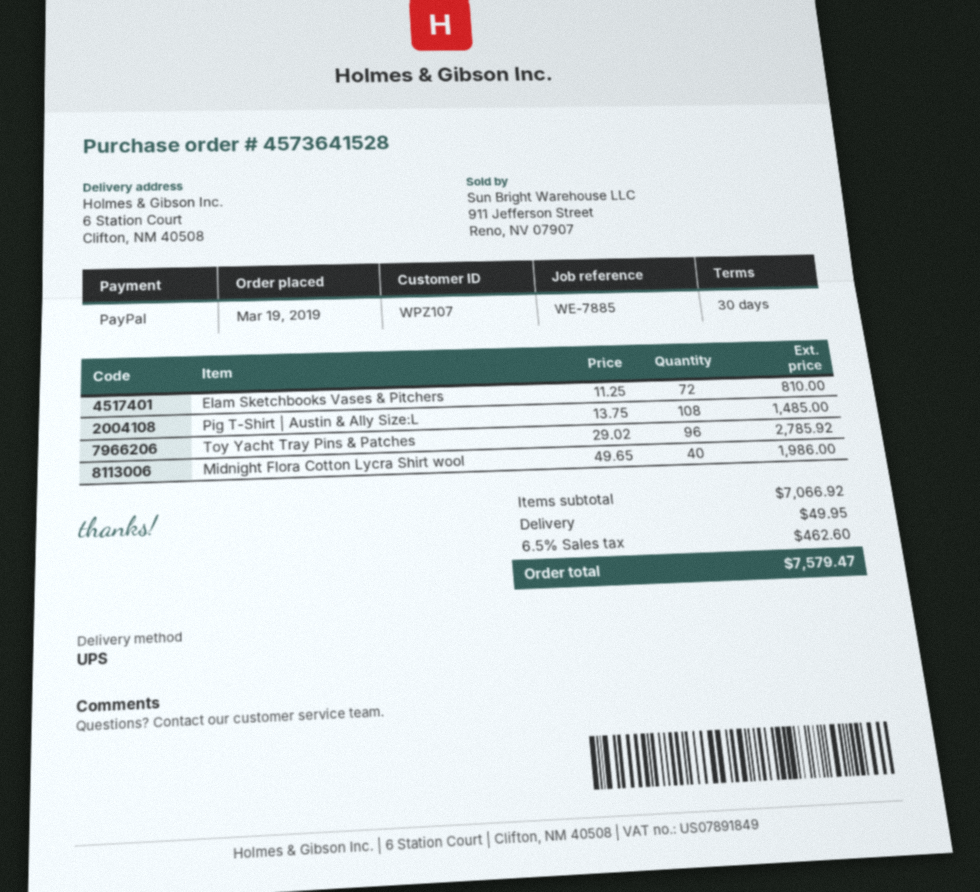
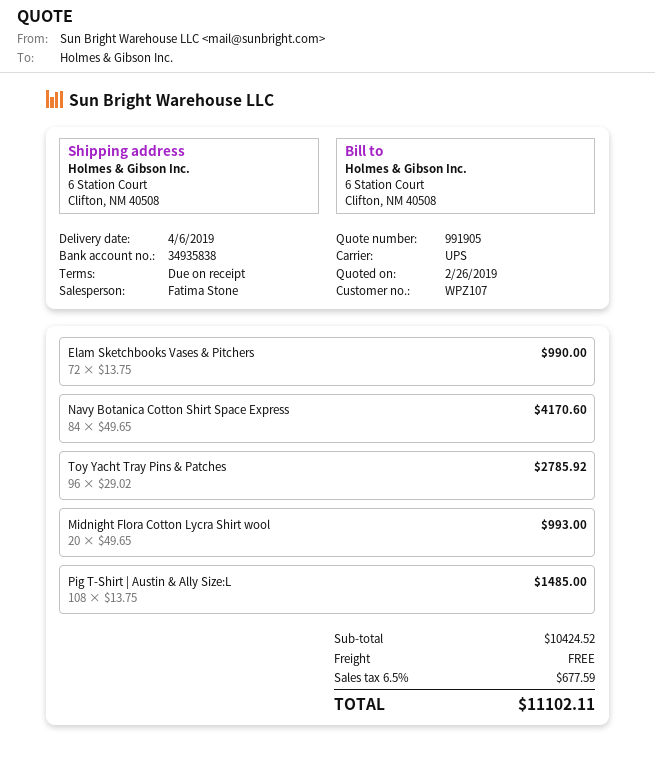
payment terms: 30 days -> on receipt
Elam Sketchbooks Vases & Pitchers: 72 x 11.25 = 810.00 -> 72 x 13.75 = 990.00
Midnight Flora Cotton Lycra Shirt wool: 40 x 49.65 = 1986.00 -> 20 x 49.65 = 993.00
Navy Botanica Cotton Shirt Space Express: none -> 84 x 49.65 = 4170.60
subtotal: 7066.92 -> 10424.52
shipping: 49.95 -> 0.00
tax: 6.5% = 462.60 -> 6.5% = 677.59
total: 7579.47 -> 11102.11

